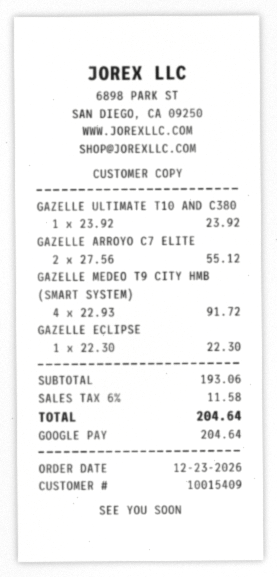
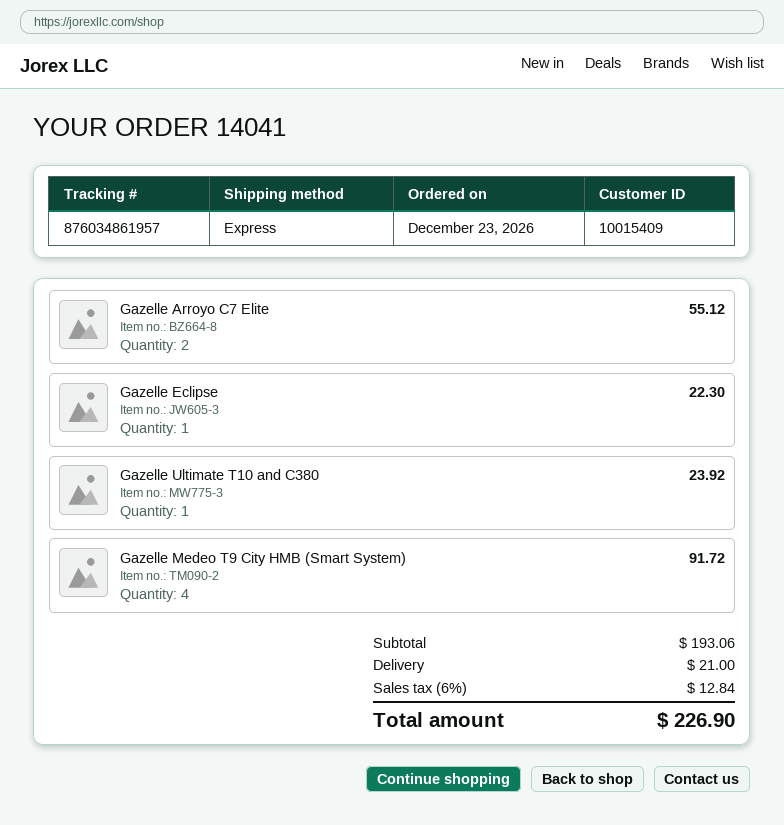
shipping: none -> 21.00
tax: 6% = 11.58 -> 6% = 12.84
total: 204.64 -> 226.90

